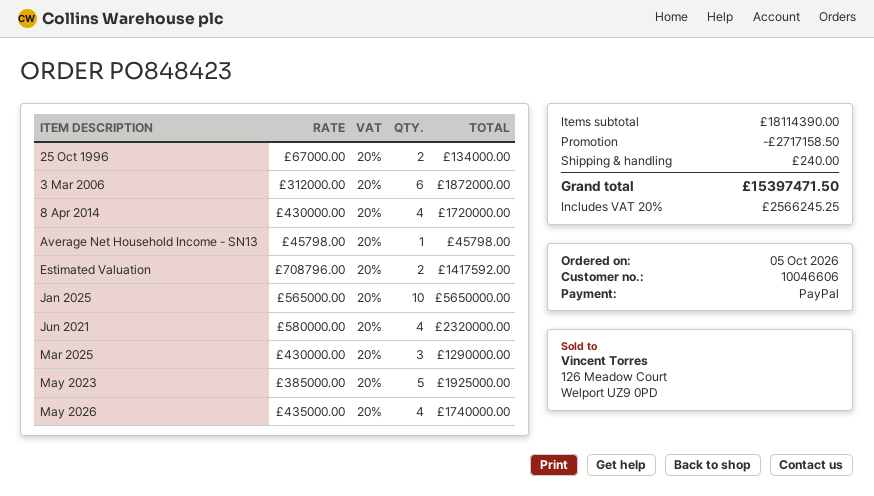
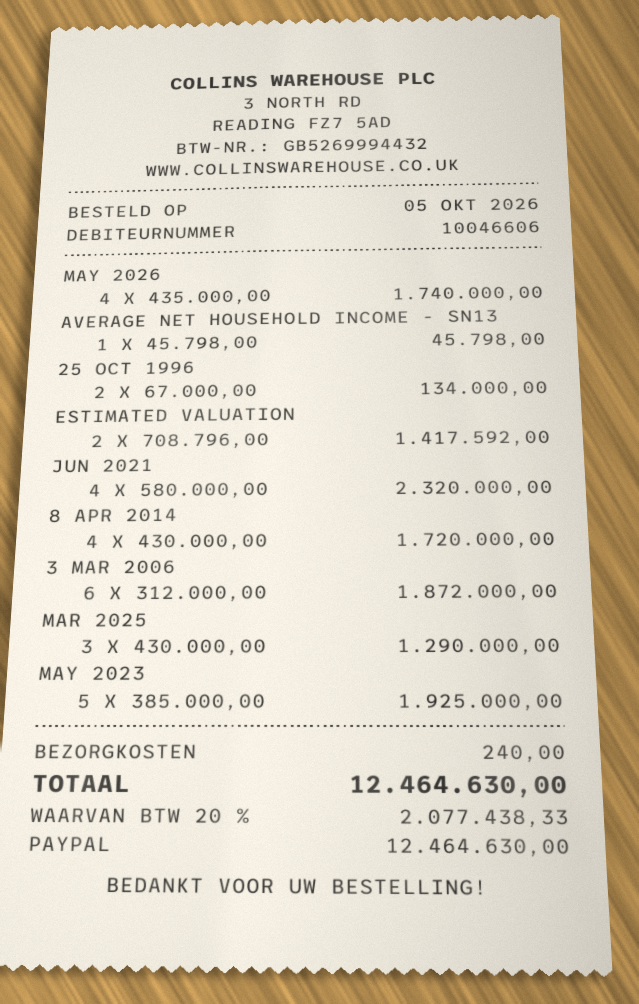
Jan 2025: 10 x 565000.00 = 5650000.00 -> none
discount: 2717158.50 -> none
tax: 20% = 2566245.25 -> 20% = 2077438.33
total: 15397471.50 -> 12464630.00

